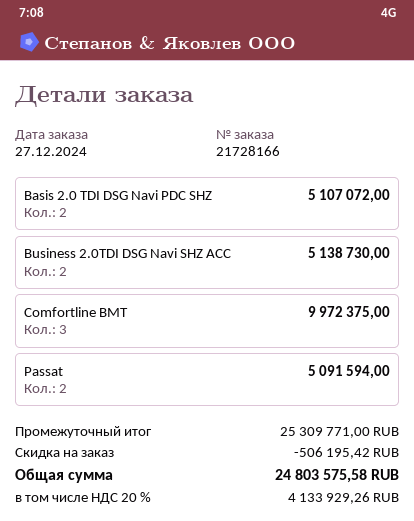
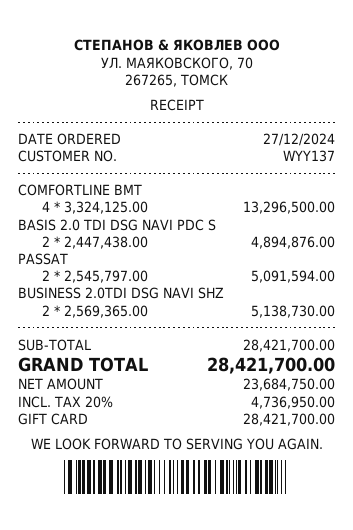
Basis 2.0 TDI DSG Navi PDC SHZ: 2 for 5107072.00 -> 2 for 4894876.00
Comfortline BMT: 3 for 9972375.00 -> 4 for 13296500.00
subtotal: 25309771.00 -> 28421700.00
discount: 506195.42 -> none
tax: 20% = 4133929.26 -> 20% = 4736950.00
total: 24803575.58 -> 28421700.00

